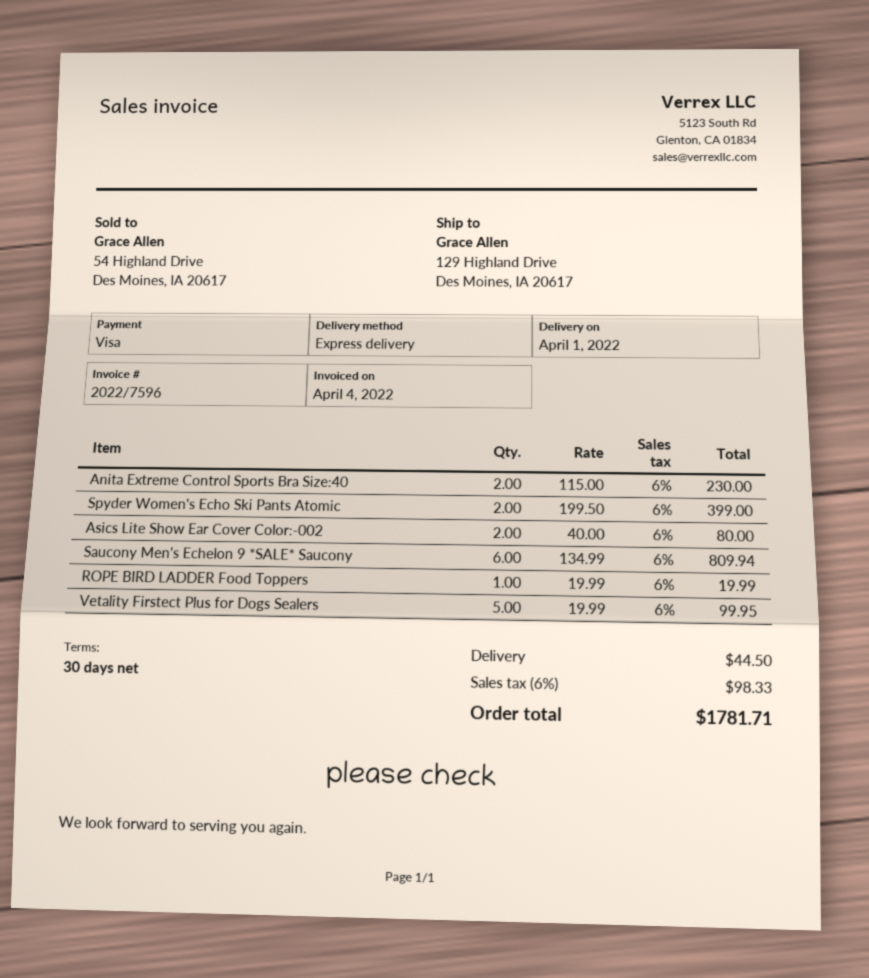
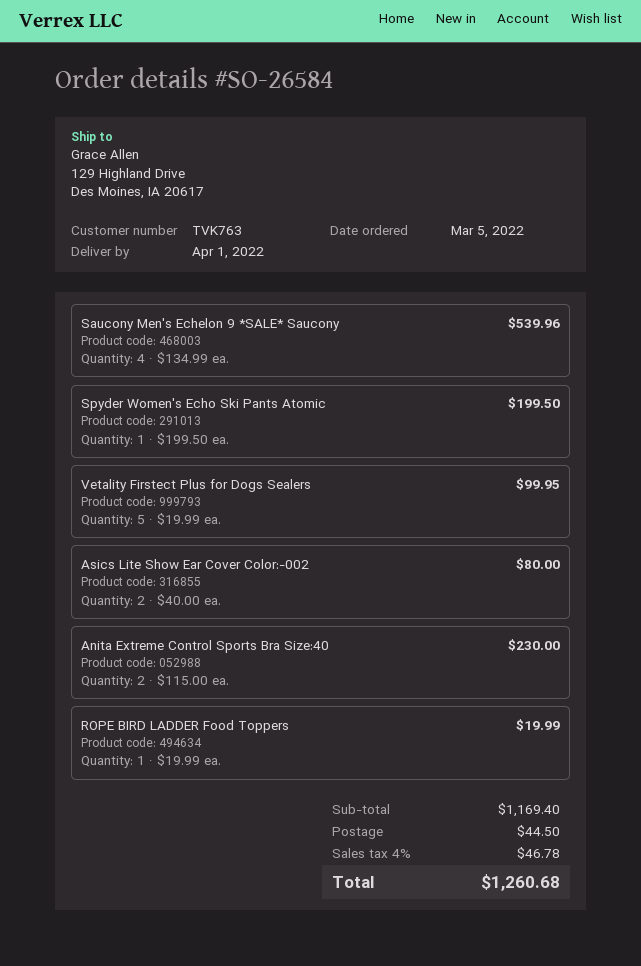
Spyder Women's Echo Ski Pants Atomic: 2 x 199.50 = 399.00 -> 1 x 199.50 = 199.50
Saucony Men's Echelon 9 *SALE* Saucony: 6 x 134.99 = 809.94 -> 4 x 134.99 = 539.96
tax: 6% = 98.33 -> 4% = 46.78
total: 1781.71 -> 1260.68

